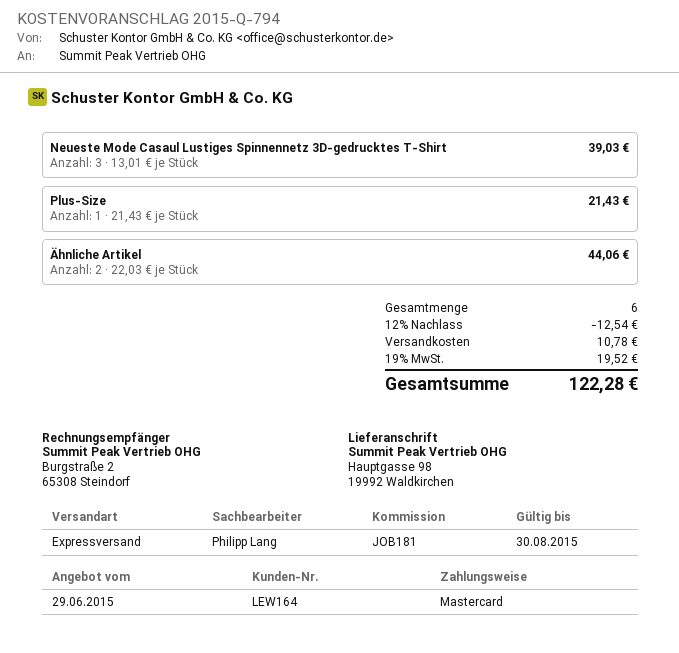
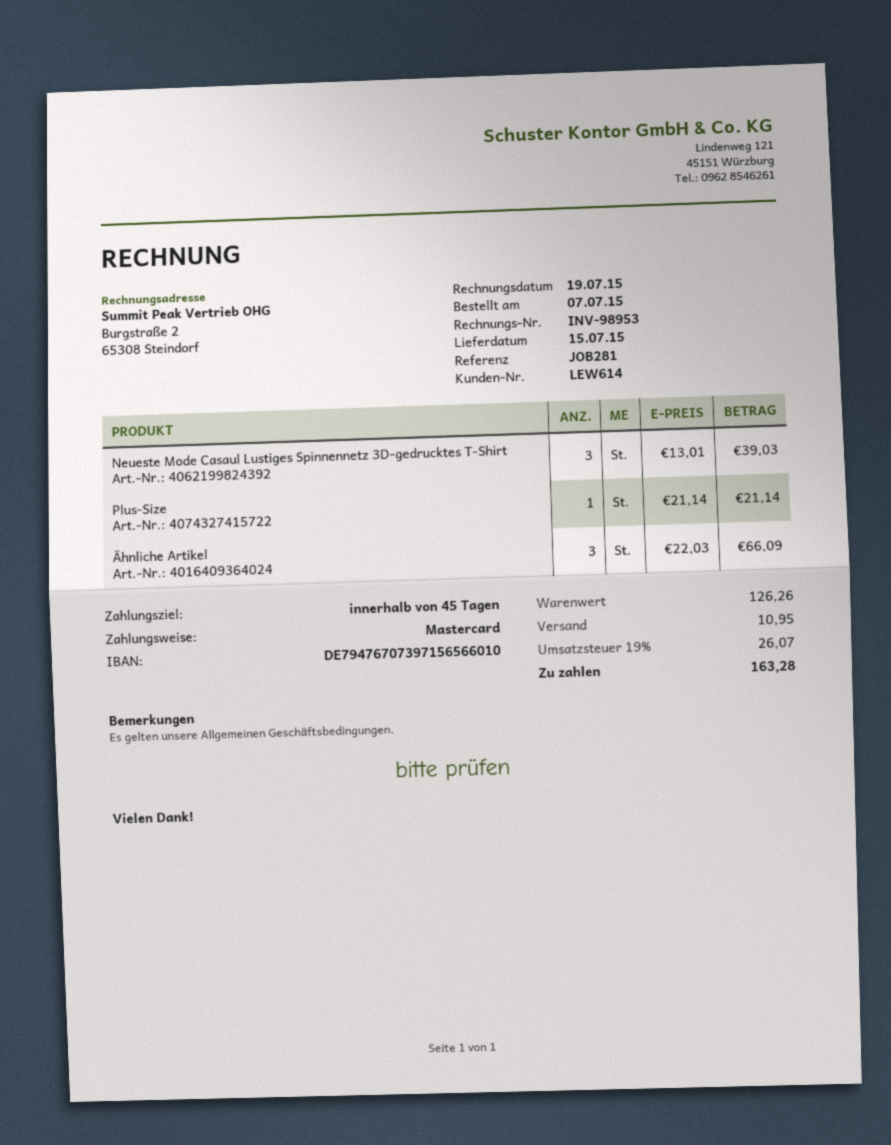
customer number: LEW164 -> LEW614
reference: JOB181 -> JOB281
Plus-Size: 1 x 21.43 = 21.43 -> 1 x 21.14 = 21.14
Ähnliche Artikel: 2 x 22.03 = 44.06 -> 3 x 22.03 = 66.09
discount: 12% = 12.54 -> none
shipping: 10.78 -> 10.95
tax: 19% = 19.52 -> 19% = 26.07
total: 122.28 -> 163.28

